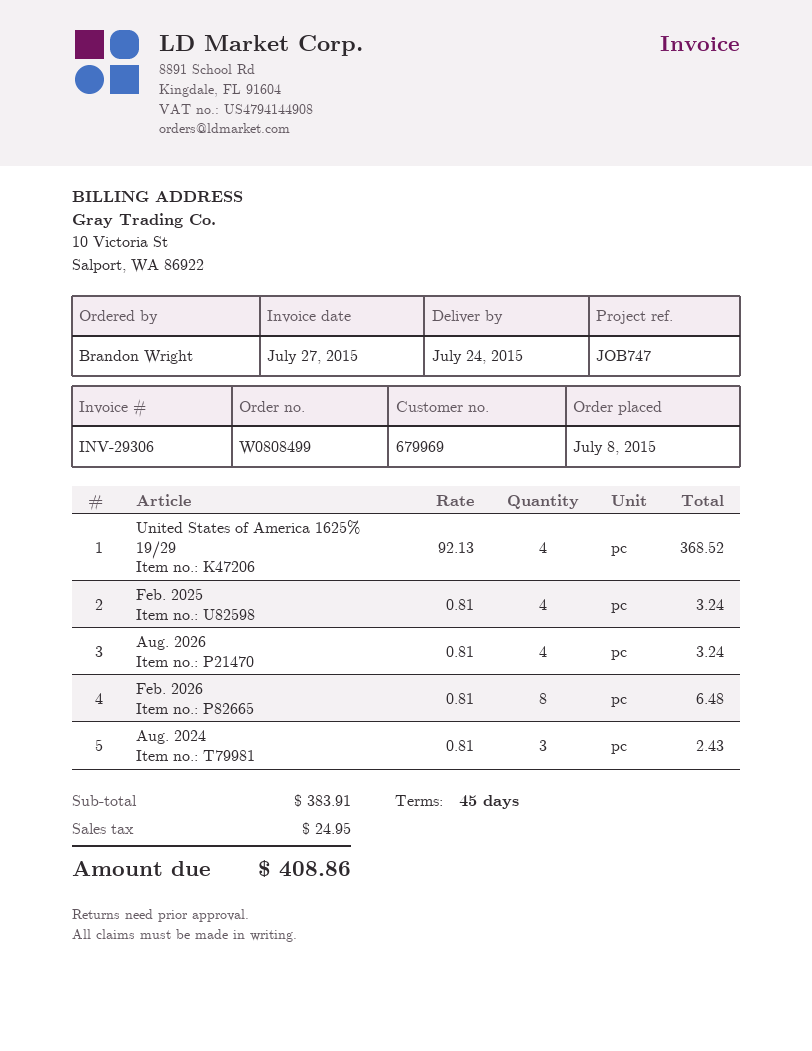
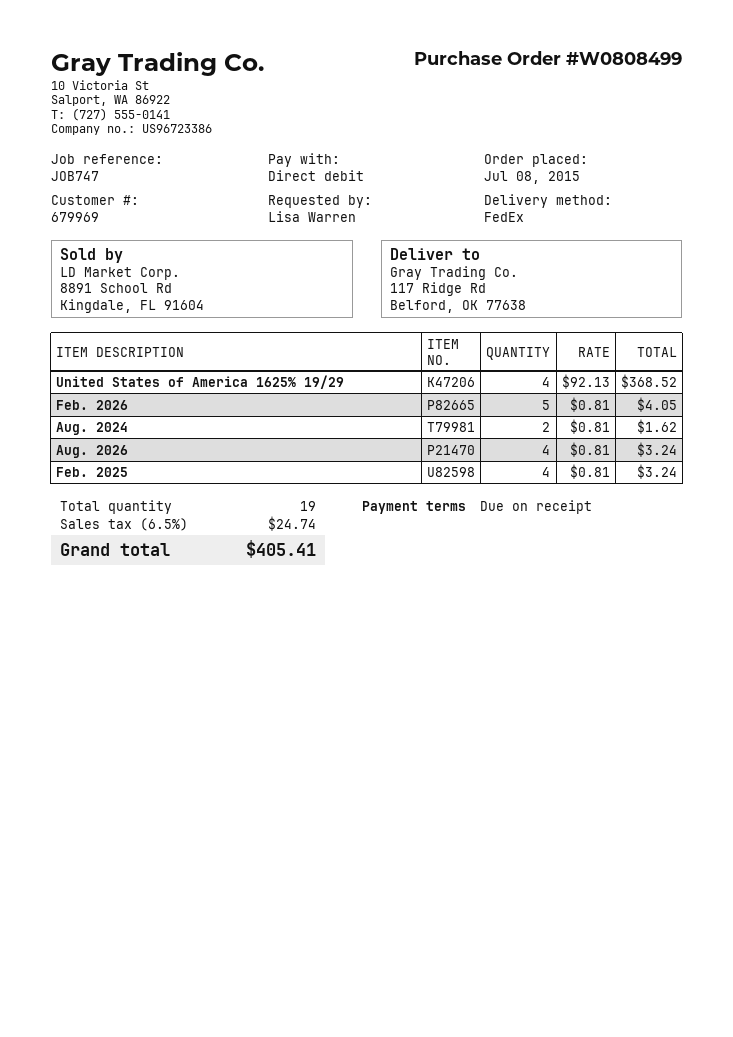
payment terms: 45 days -> on receipt
ordered by: Brandon Wright -> Lisa Warren
Feb. 2026: 8 x 0.81 = 6.48 -> 5 x 0.81 = 4.05
Aug. 2024: 3 x 0.81 = 2.43 -> 2 x 0.81 = 1.62
tax: 24.95 -> 24.74
total: 408.86 -> 405.41

